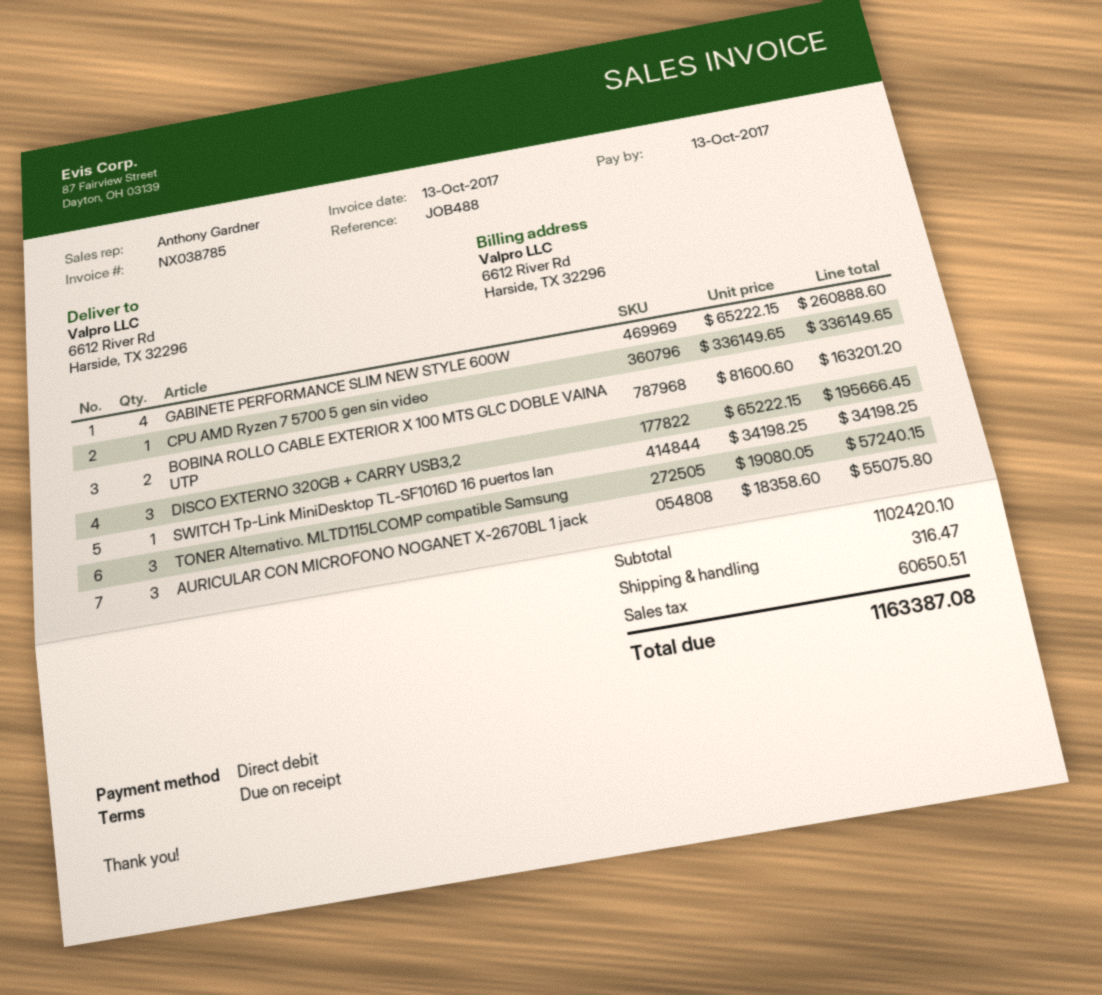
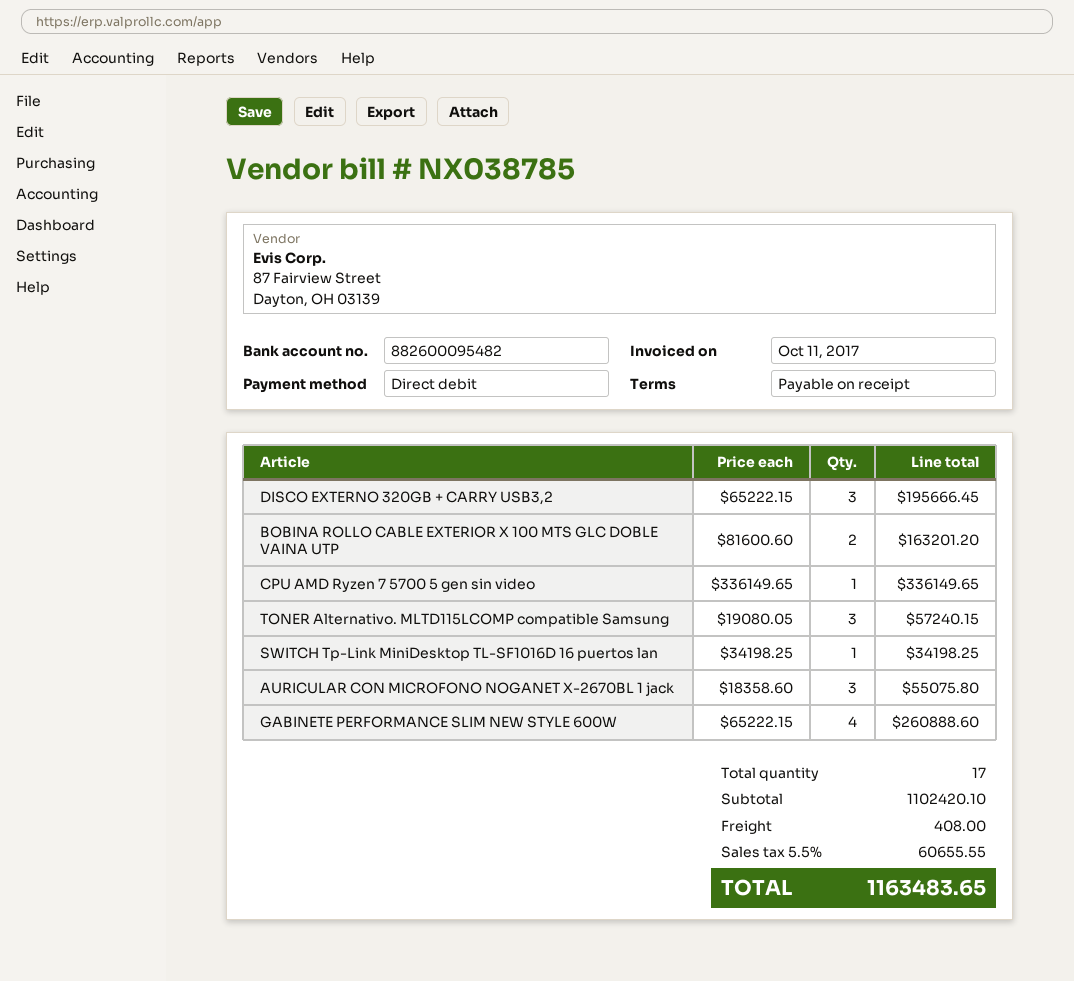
invoice date: 2017-10-13 -> 2017-10-11
shipping: 316.47 -> 408.00
tax: 60650.51 -> 60655.55
total: 1163387.08 -> 1163483.65

